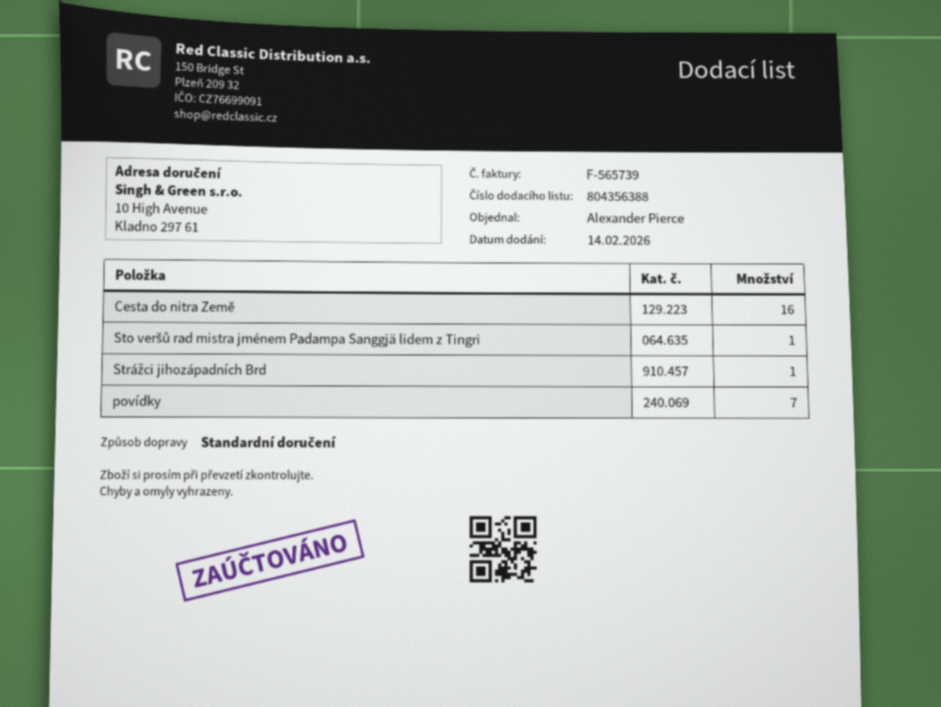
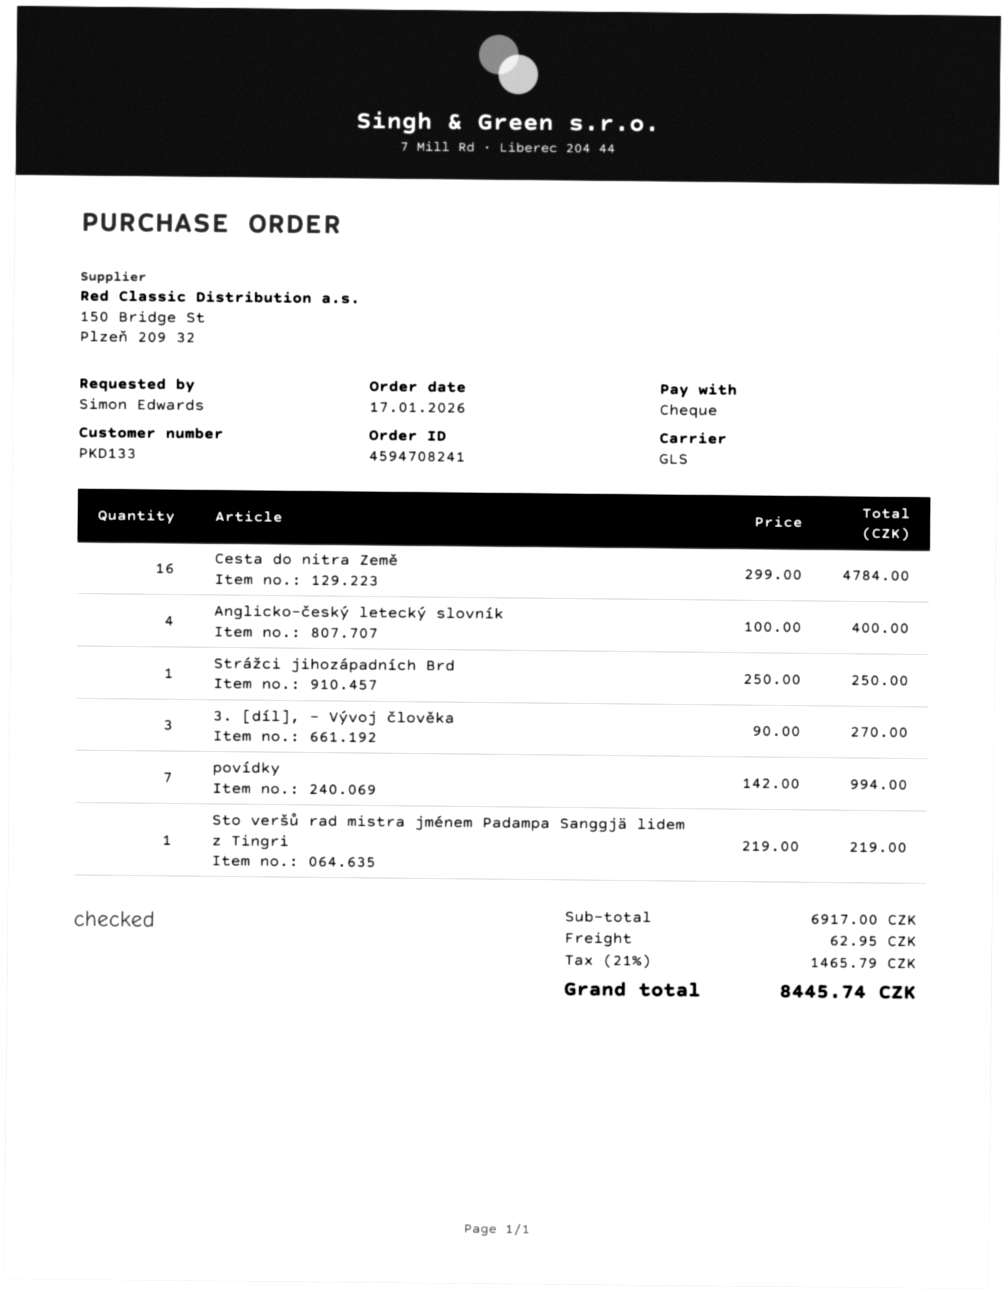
ordered by: Alexander Pierce -> Simon Edwards
shipping method: standard -> GLS
Anglicko-český letecký slovník: none -> 4
3. [díl], - Vývoj člověka: none -> 3

